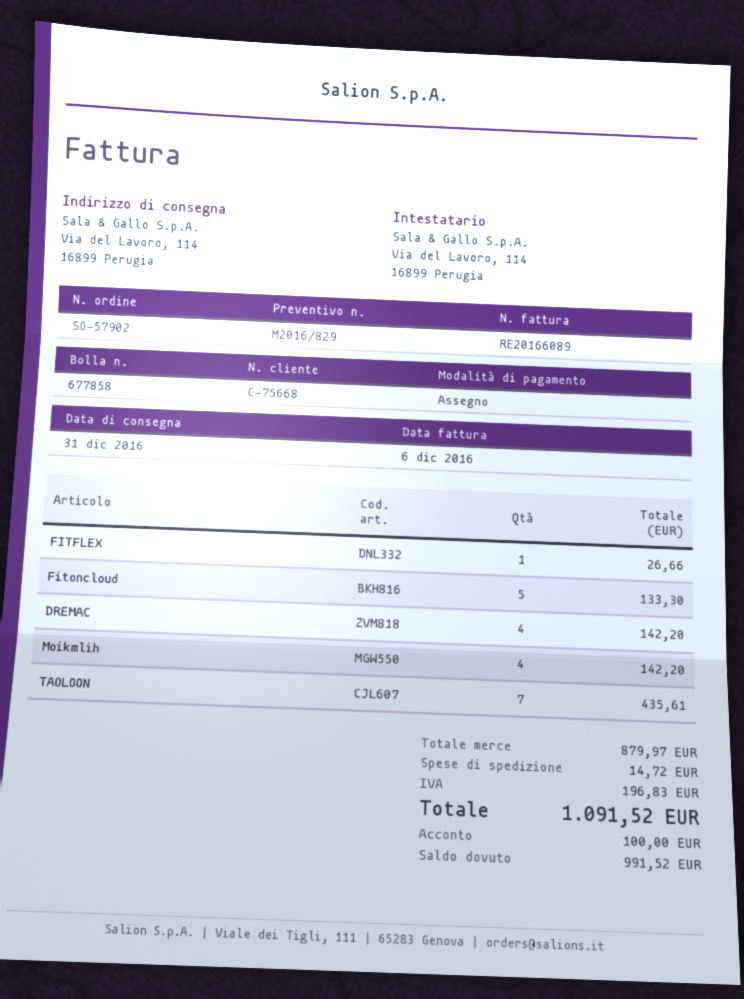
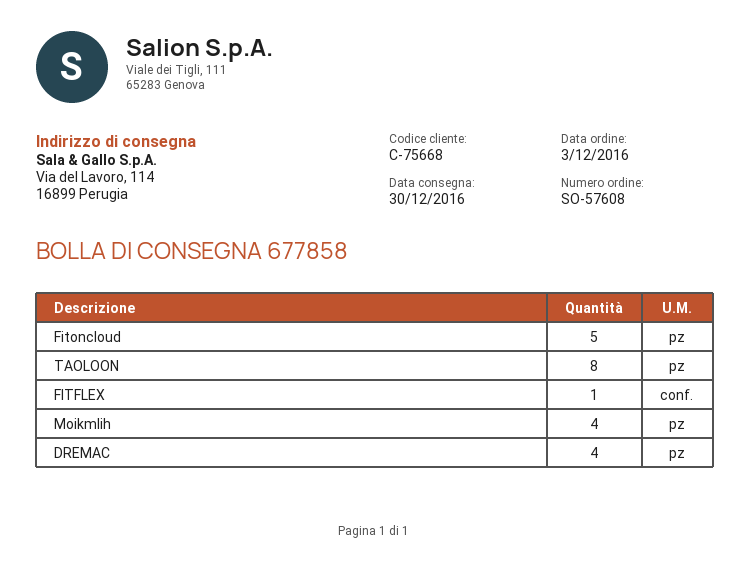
order number: SO-57902 -> SO-57608
delivery date: 2016-12-31 -> 2016-12-30
TAOLOON: 7 -> 8

